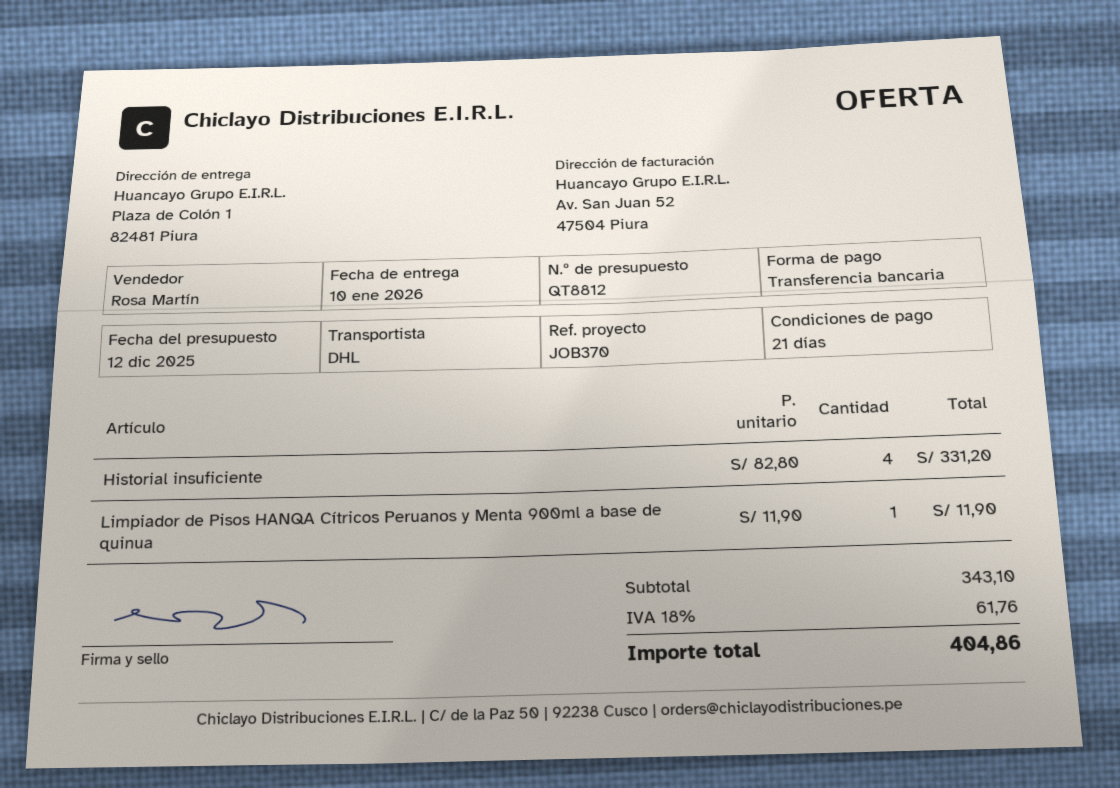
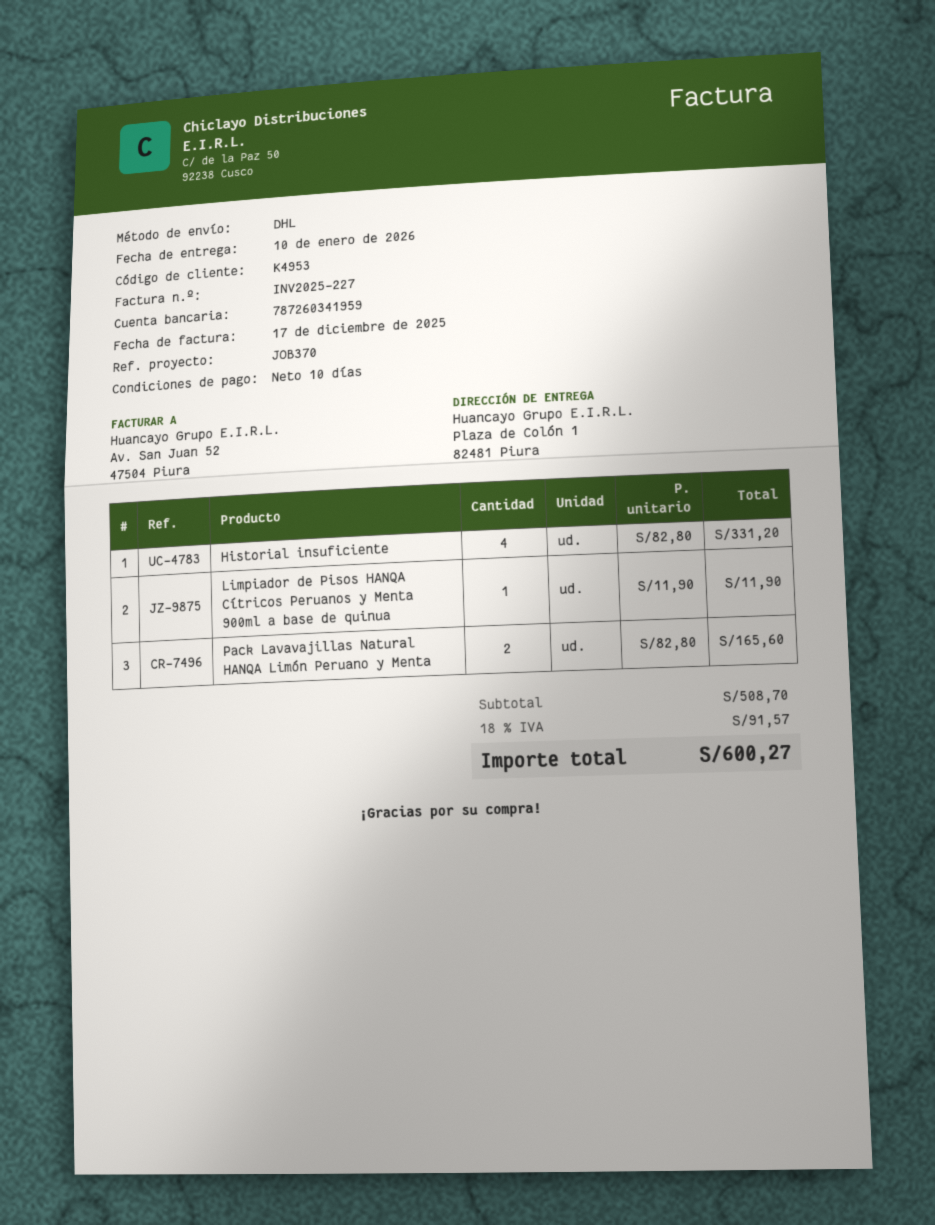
payment terms: 21 days -> 10 days
Pack Lavavajillas Natural HANQA Limón Peruano y Menta: none -> 2 x 82.80 = 165.60
subtotal: 343.10 -> 508.70
tax: 18% = 61.76 -> 18% = 91.57
total: 404.86 -> 600.27

